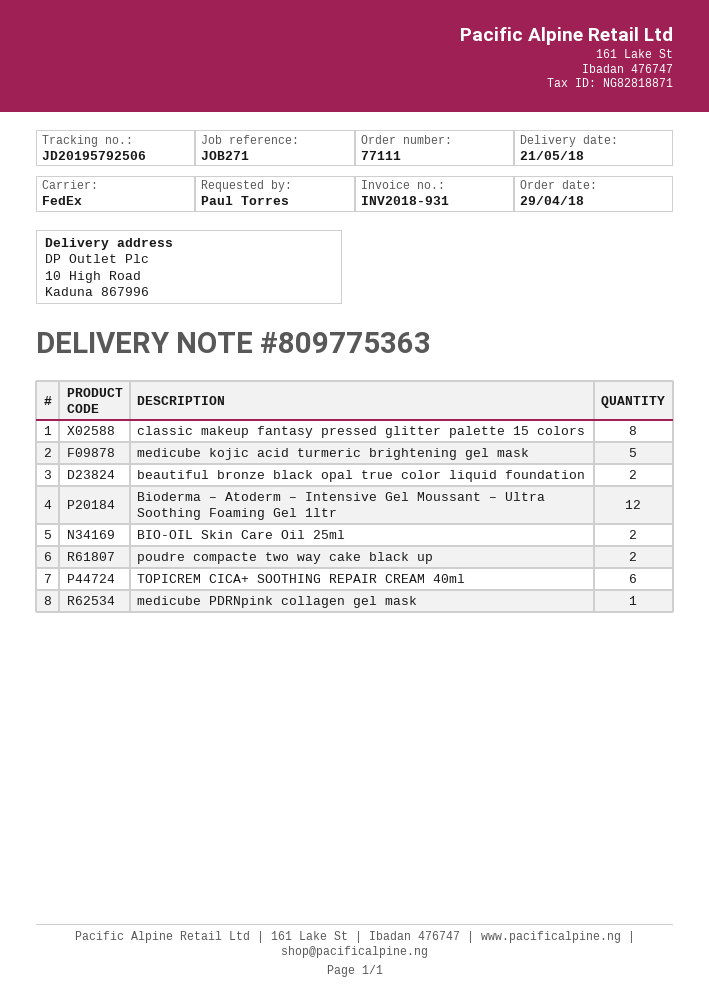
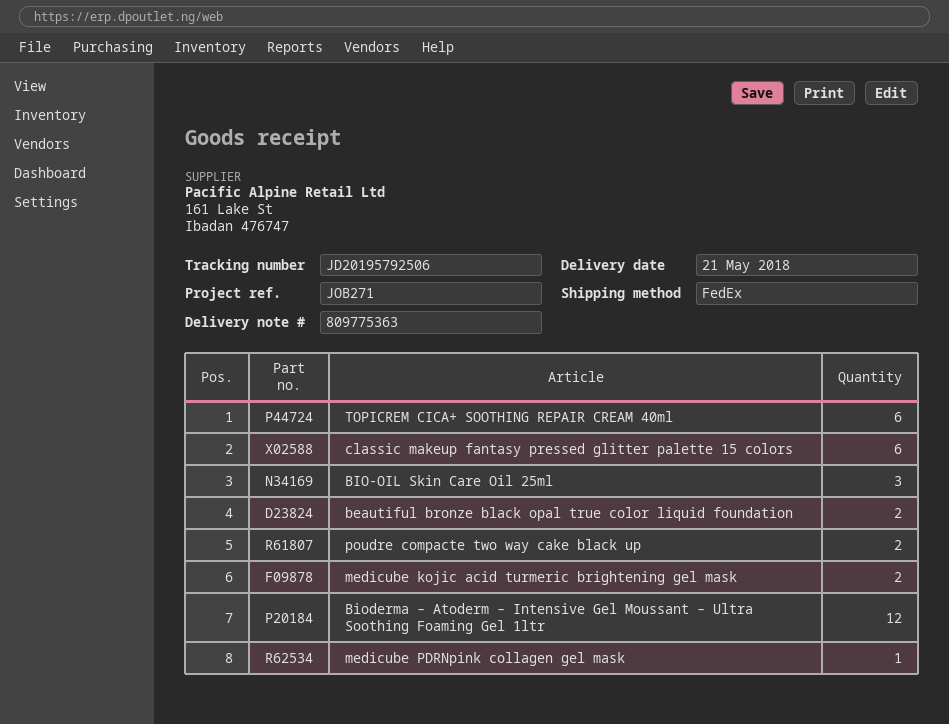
classic makeup fantasy pressed glitter palette 15 colors: 8 -> 6
medicube kojic acid turmeric brightening gel mask: 5 -> 2
BIO-OIL Skin Care Oil 25ml: 2 -> 3

